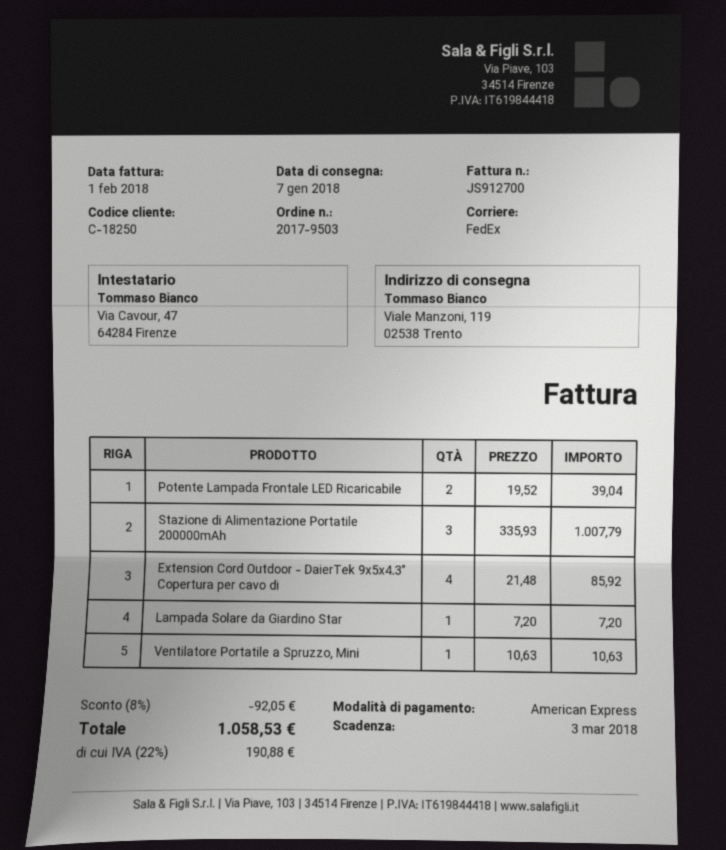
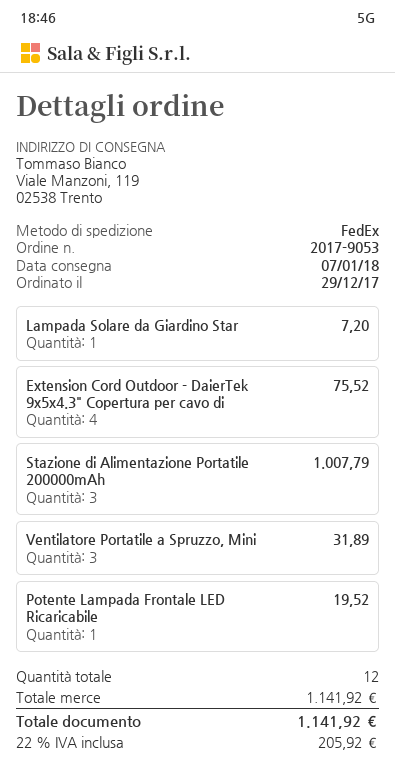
order number: 2017-9503 -> 2017-9053
Potente Lampada Frontale LED Ricaricabile: 2 for 39.04 -> 1 for 19.52
Extension Cord Outdoor - DaierTek 9x5x4.3" Copertura per cavo di: 4 for 85.92 -> 4 for 75.52
Ventilatore Portatile a Spruzzo, Mini: 1 for 10.63 -> 3 for 31.89
discount: 8% = 92.05 -> none
tax: 22% = 190.88 -> 22% = 205.92
total: 1058.53 -> 1141.92

